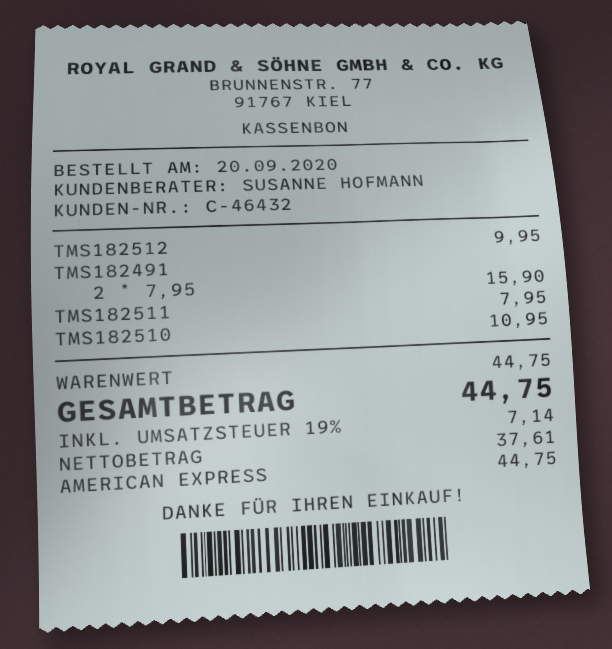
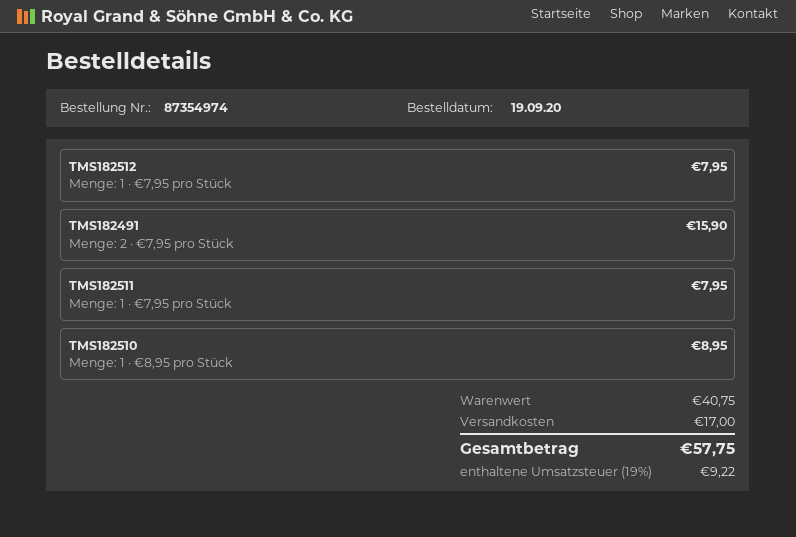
order date: 2020-09-20 -> 2020-09-19
TMS182512: 1 x 9.95 = 9.95 -> 1 x 7.95 = 7.95
TMS182510: 1 x 10.95 = 10.95 -> 1 x 8.95 = 8.95
subtotal: 44.75 -> 40.75
shipping: none -> 17.00
tax: 19% = 7.14 -> 19% = 9.22
total: 44.75 -> 57.75

